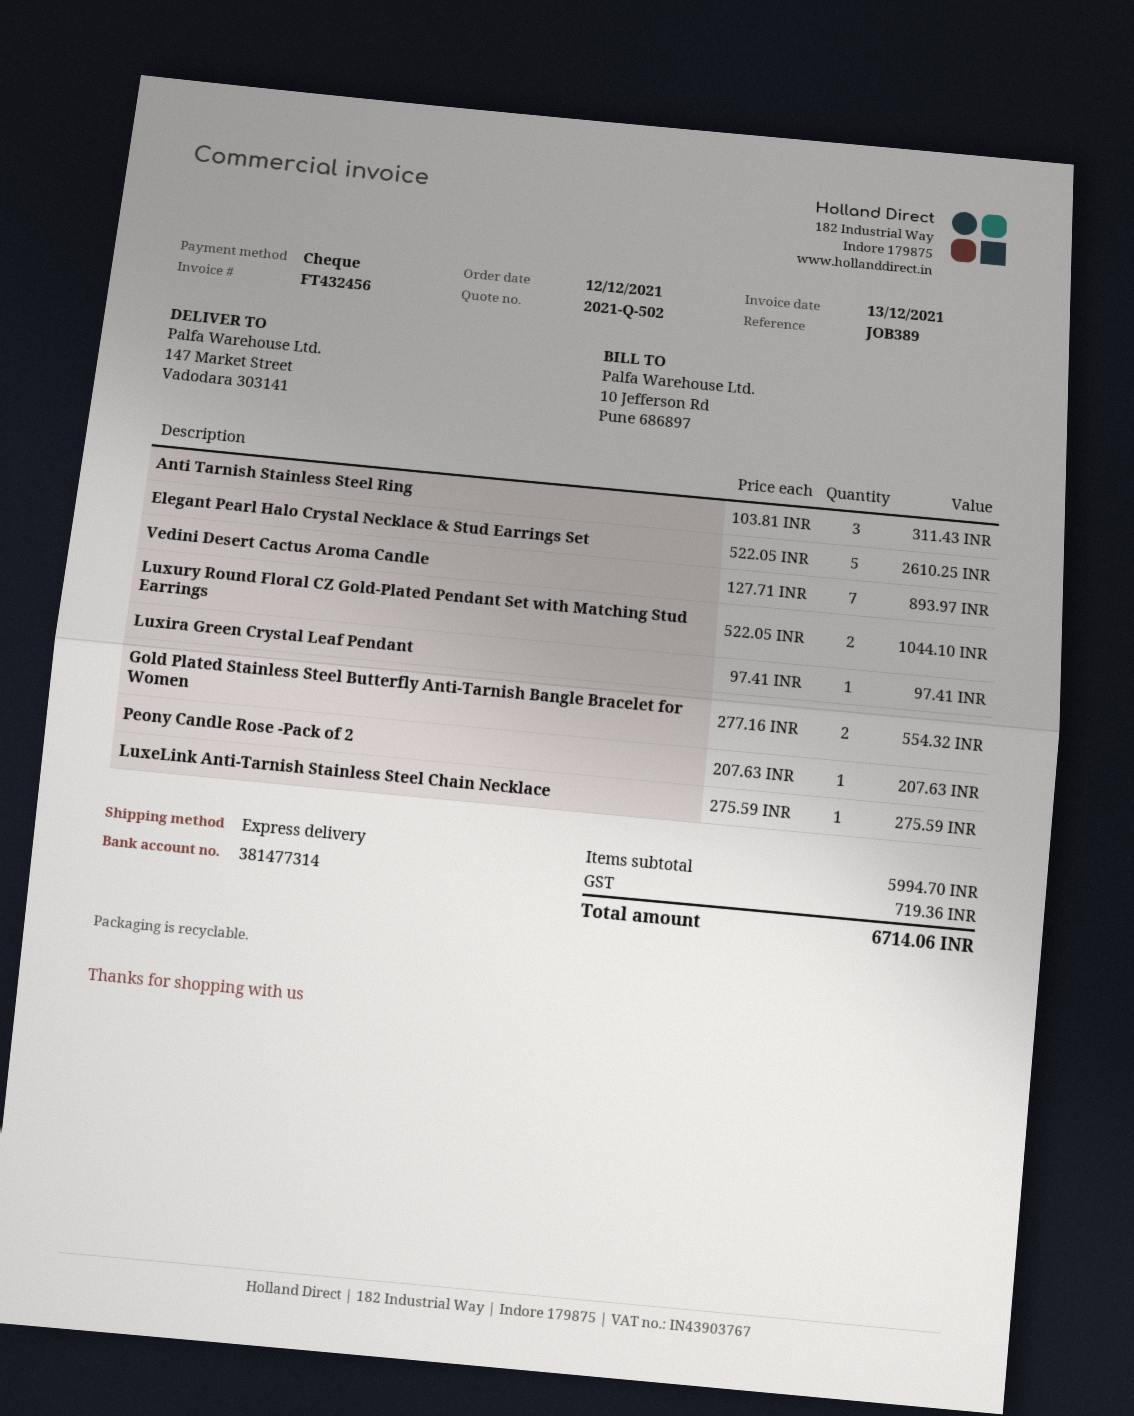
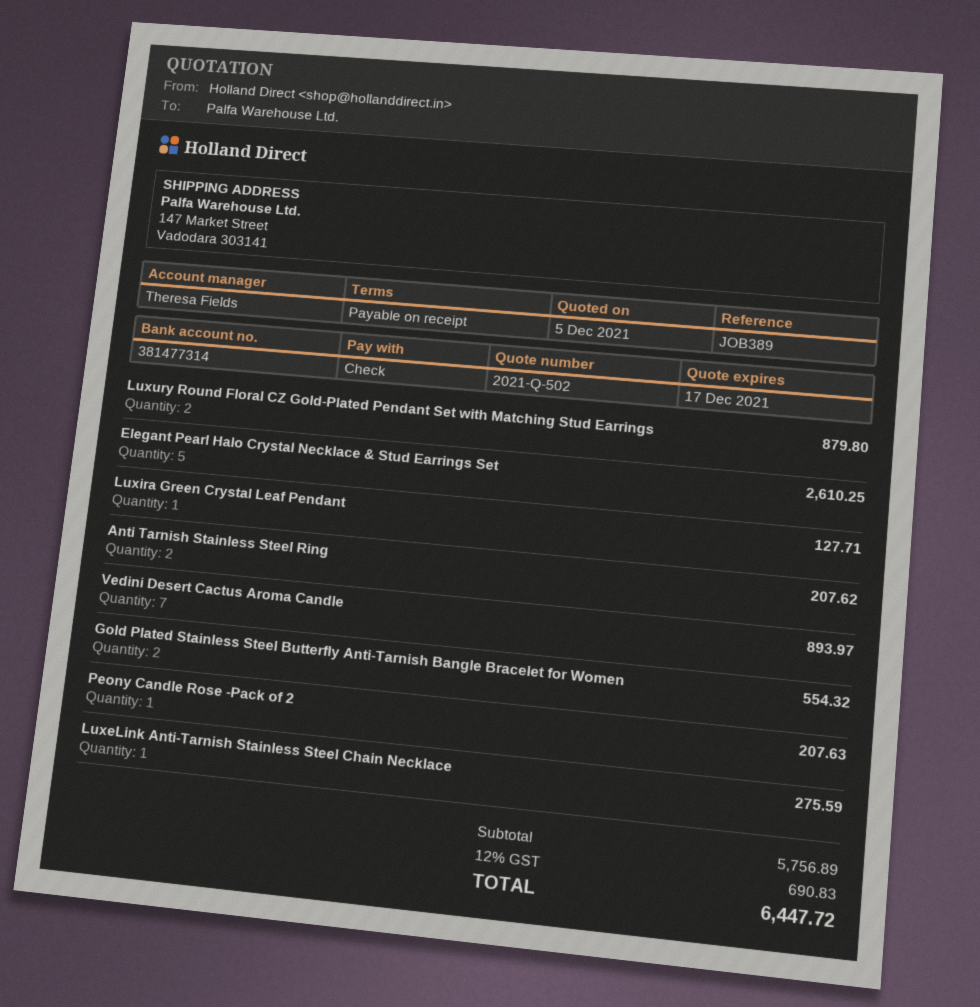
Anti Tarnish Stainless Steel Ring: 3 for 311.43 -> 2 for 207.62
Luxury Round Floral CZ Gold-Plated Pendant Set with Matching Stud Earrings: 2 for 1044.10 -> 2 for 879.80
Luxira Green Crystal Leaf Pendant: 1 for 97.41 -> 1 for 127.71
subtotal: 5994.70 -> 5756.89
tax: 719.36 -> 690.83
total: 6714.06 -> 6447.72

